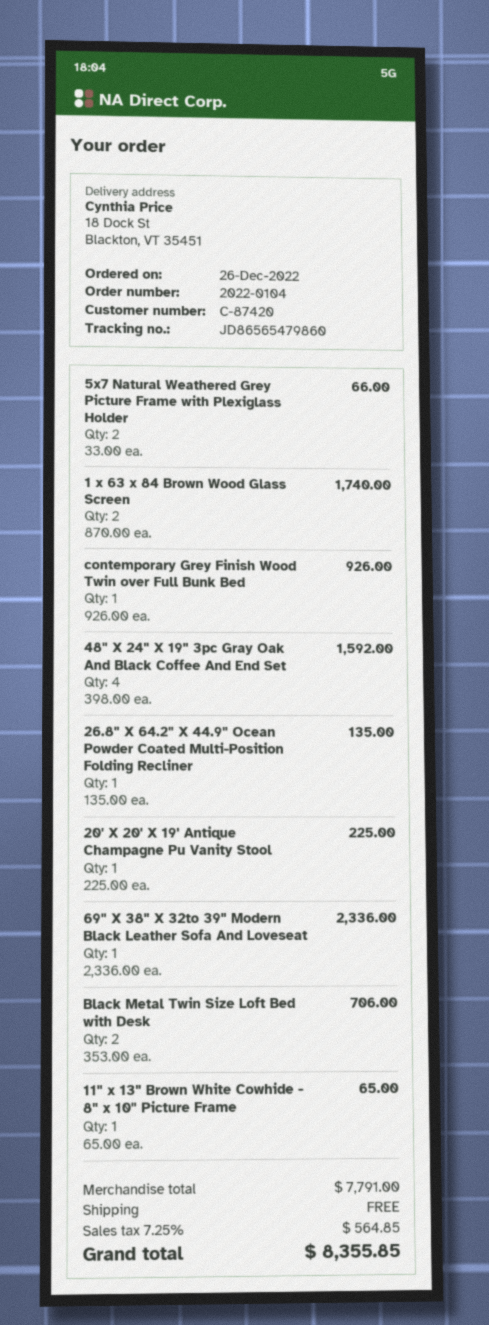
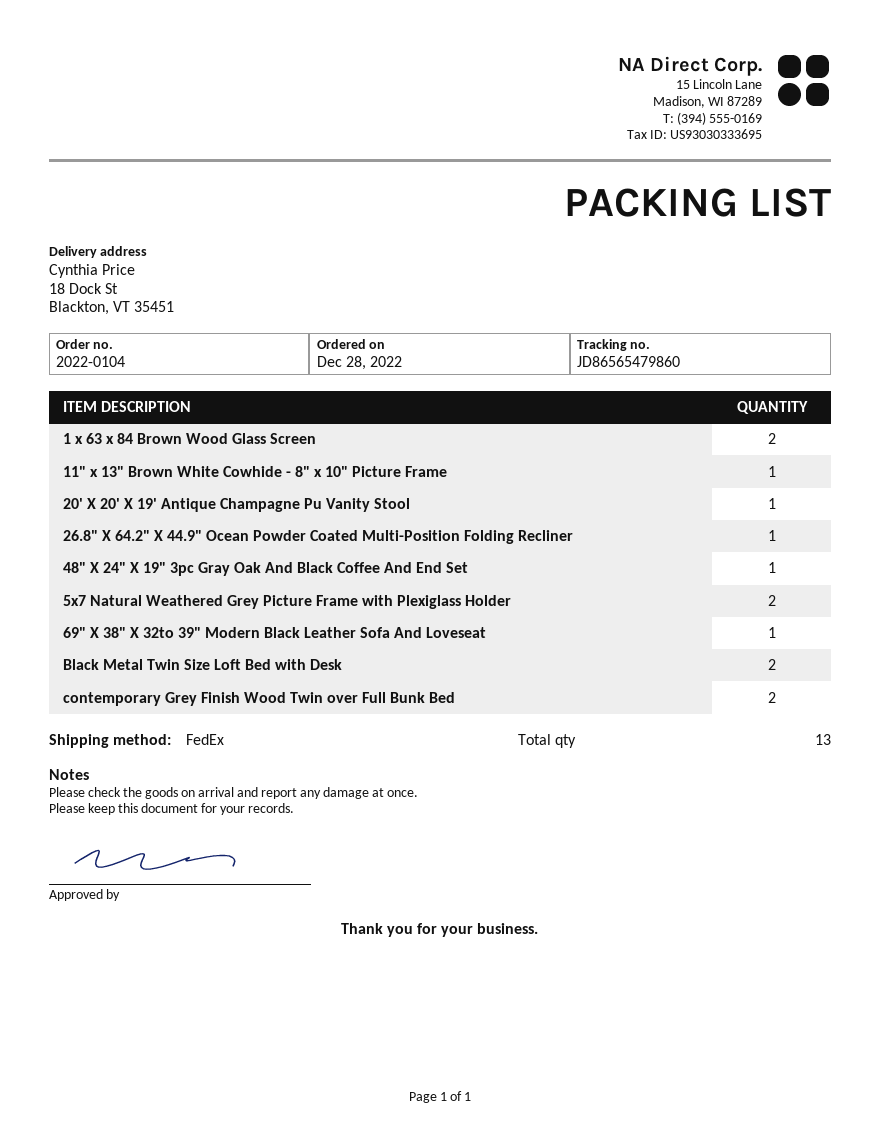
order date: 2022-12-26 -> 2022-12-28
contemporary Grey Finish Wood Twin over Full Bunk Bed: 1 -> 2
48" X 24" X 19" 3pc Gray Oak And Black Coffee And End Set: 4 -> 1

